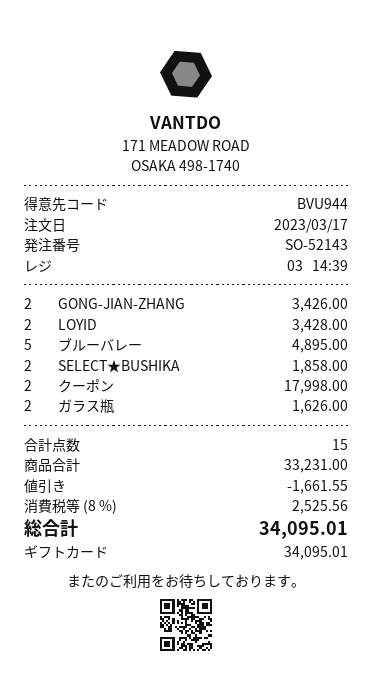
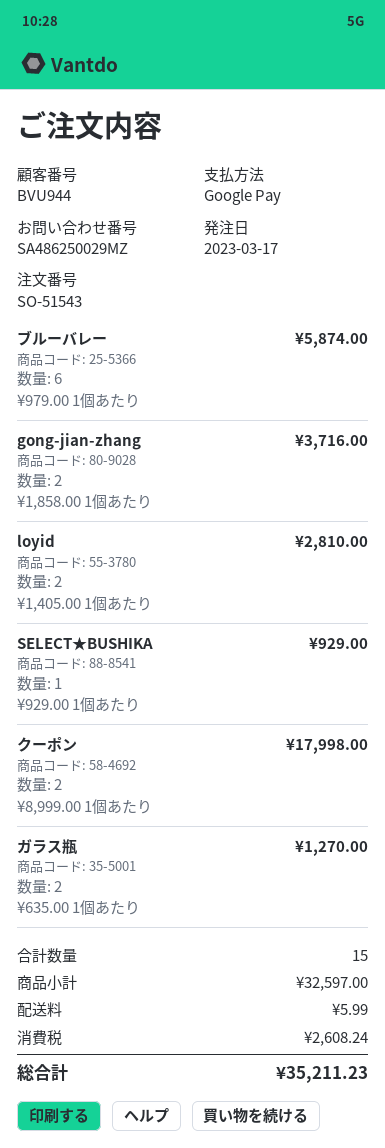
order number: SO-52143 -> SO-51543
payment method: gift card -> Google Pay
GONG-JIAN-ZHANG: 2 for 3426.00 -> 2 for 3716.00
LOYID: 2 for 3428.00 -> 2 for 2810.00
ブルーバレー: 5 for 4895.00 -> 6 for 5874.00
SELECT★BUSHIKA: 2 for 1858.00 -> 1 for 929.00
ガラス瓶: 2 for 1626.00 -> 2 for 1270.00
subtotal: 33231.00 -> 32597.00
discount: 1661.55 -> none
shipping: none -> 5.99
tax: 2525.56 -> 2608.24
total: 34095.01 -> 35211.23

